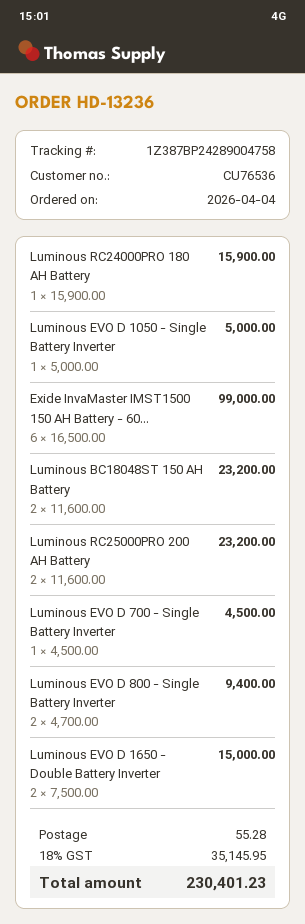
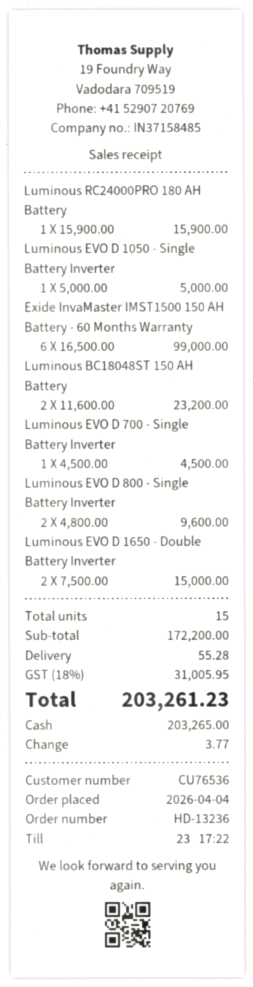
Luminous RC25000PRO 200 AH Battery: 2 x 11600.00 = 23200.00 -> none
Luminous EVO D 800 - Single Battery Inverter: 2 x 4700.00 = 9400.00 -> 2 x 4800.00 = 9600.00
tax: 18% = 35145.95 -> 18% = 31005.95
total: 230401.23 -> 203261.23

